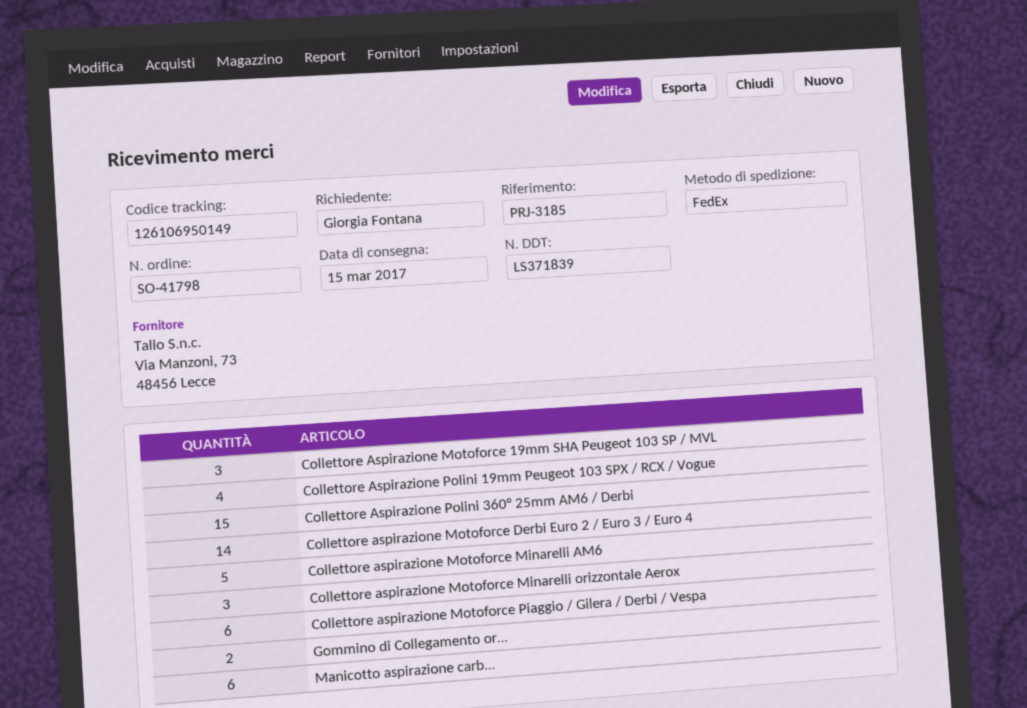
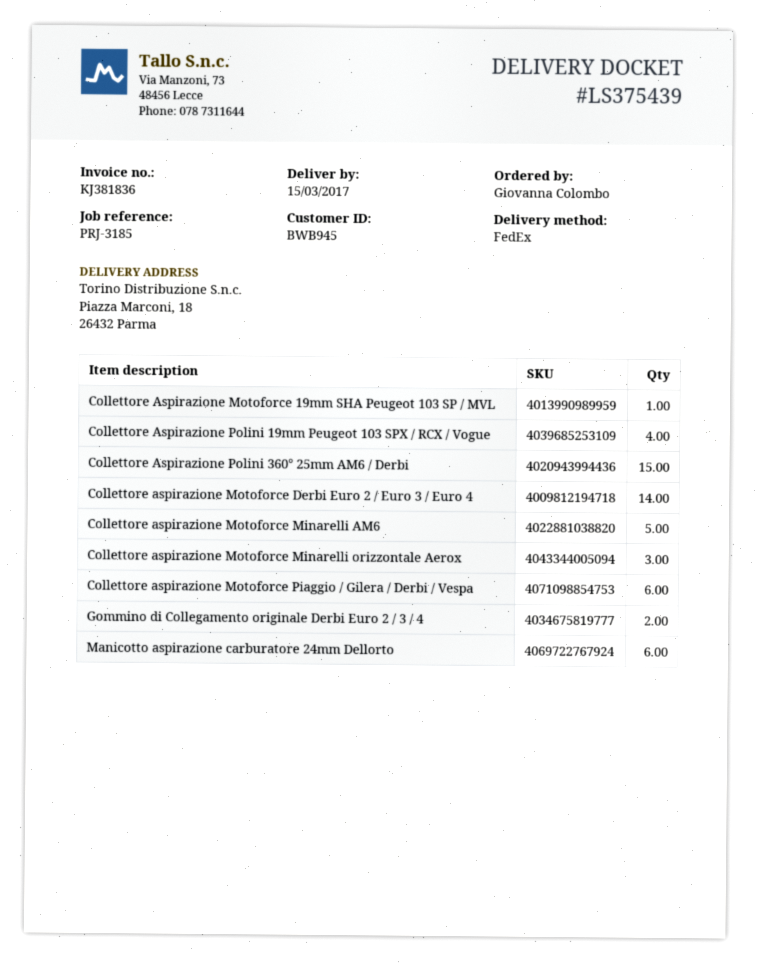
delivery note number: LS371839 -> LS375439
ordered by: Giorgia Fontana -> Giovanna Colombo
Collettore Aspirazione Motoforce 19mm SHA Peugeot 103 SP / MVL: 3 -> 1

